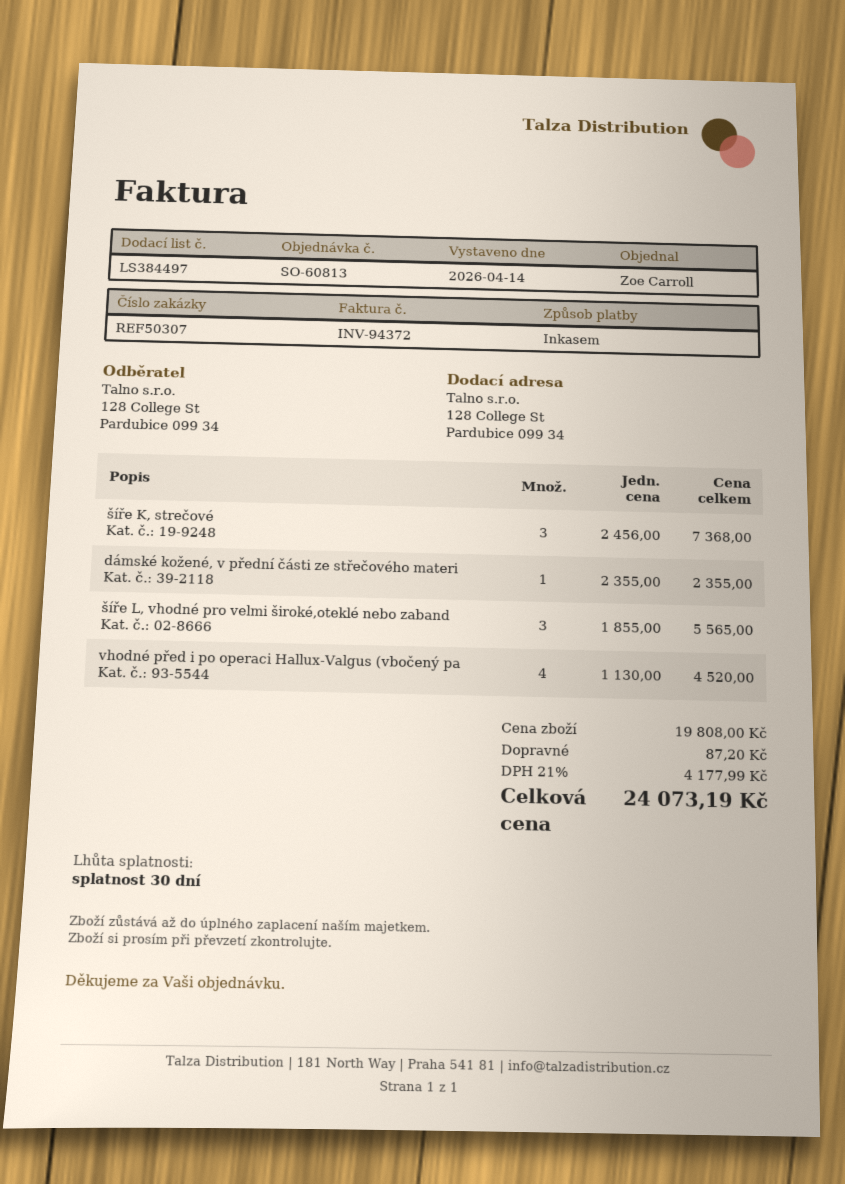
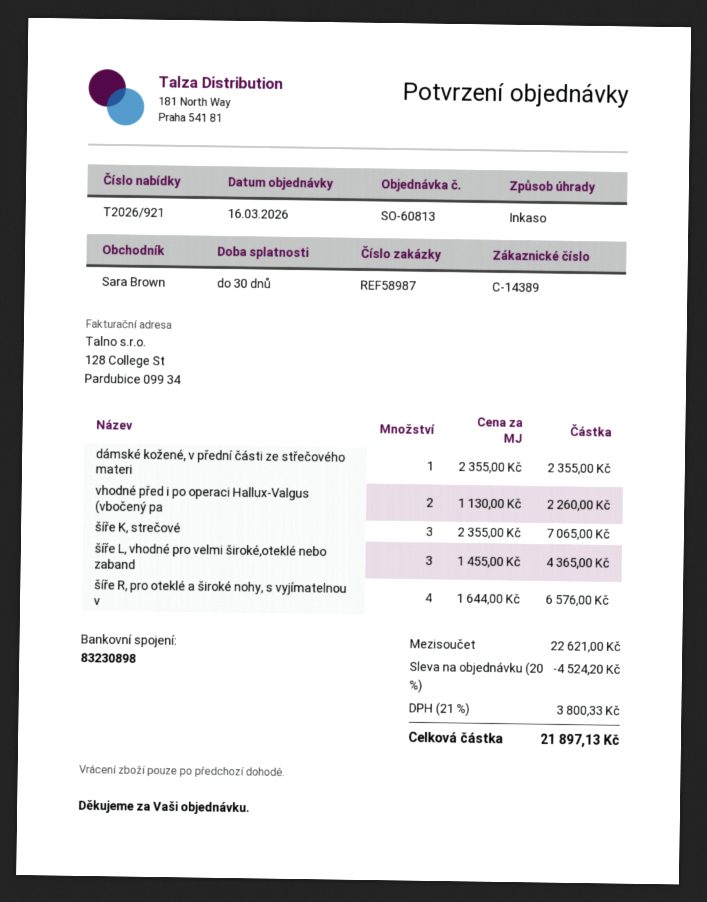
reference: REF50307 -> REF58987
šíře K, strečové: 3 x 2456.00 = 7368.00 -> 3 x 2355.00 = 7065.00
šíře L, vhodné pro velmi široké,oteklé nebo zaband: 3 x 1855.00 = 5565.00 -> 3 x 1455.00 = 4365.00
vhodné před i po operaci Hallux-Valgus (vbočený pa: 4 x 1130.00 = 4520.00 -> 2 x 1130.00 = 2260.00
šíře R, pro oteklé a široké nohy, s vyjímatelnou v: none -> 4 x 1644.00 = 6576.00
subtotal: 19808.00 -> 22621.00
discount: none -> 20% = 4524.20
shipping: 87.20 -> none
tax: 21% = 4177.99 -> 21% = 3800.33
total: 24073.19 -> 21897.13

